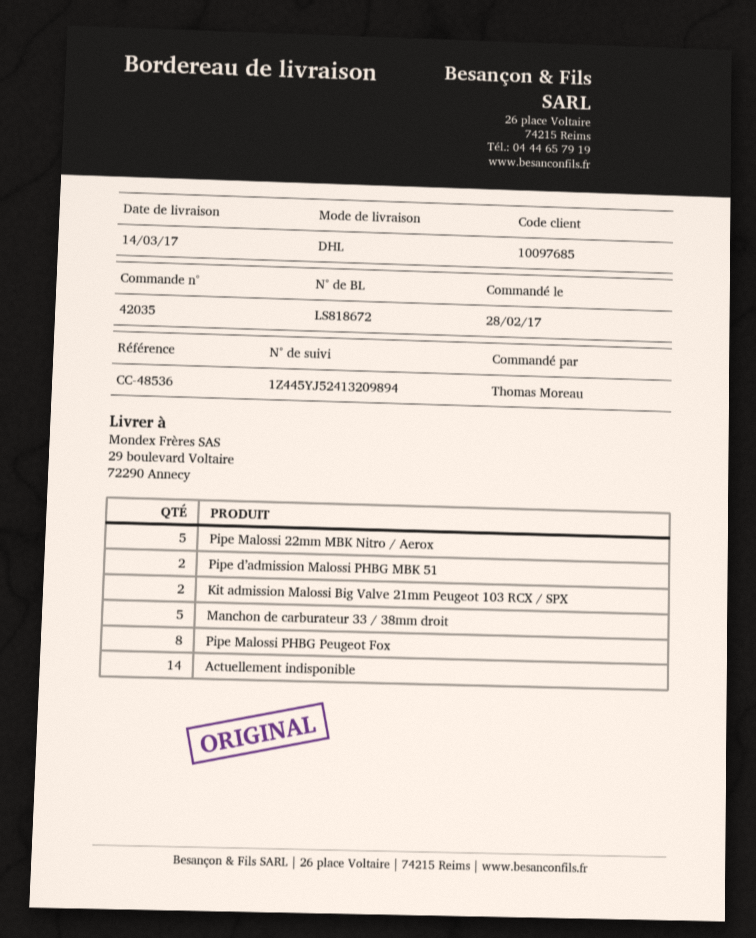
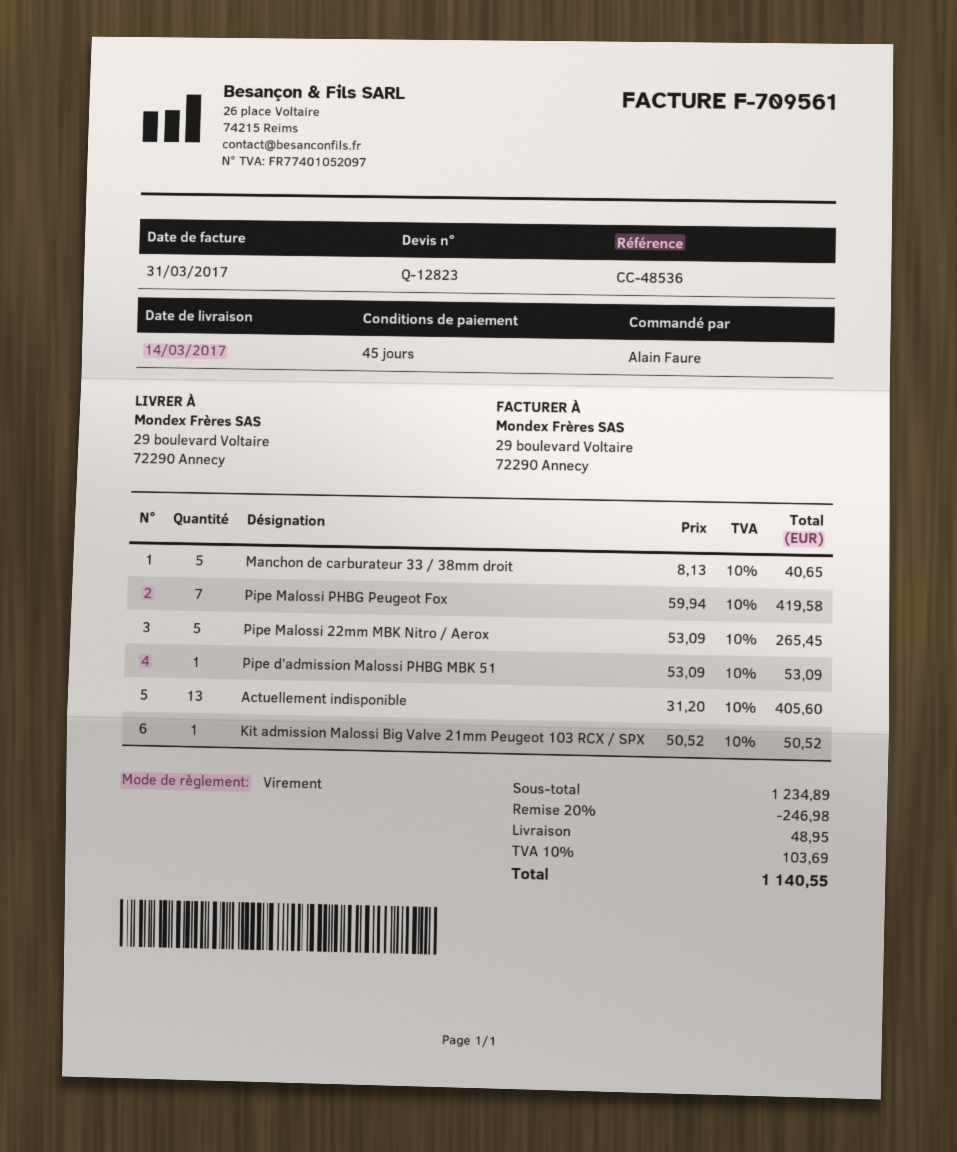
ordered by: Thomas Moreau -> Alain Faure
Pipe d’admission Malossi PHBG MBK 51: 2 -> 1
Kit admission Malossi Big Valve 21mm Peugeot 103 RCX / SPX: 2 -> 1
Pipe Malossi PHBG Peugeot Fox: 8 -> 7
Actuellement indisponible: 14 -> 13

